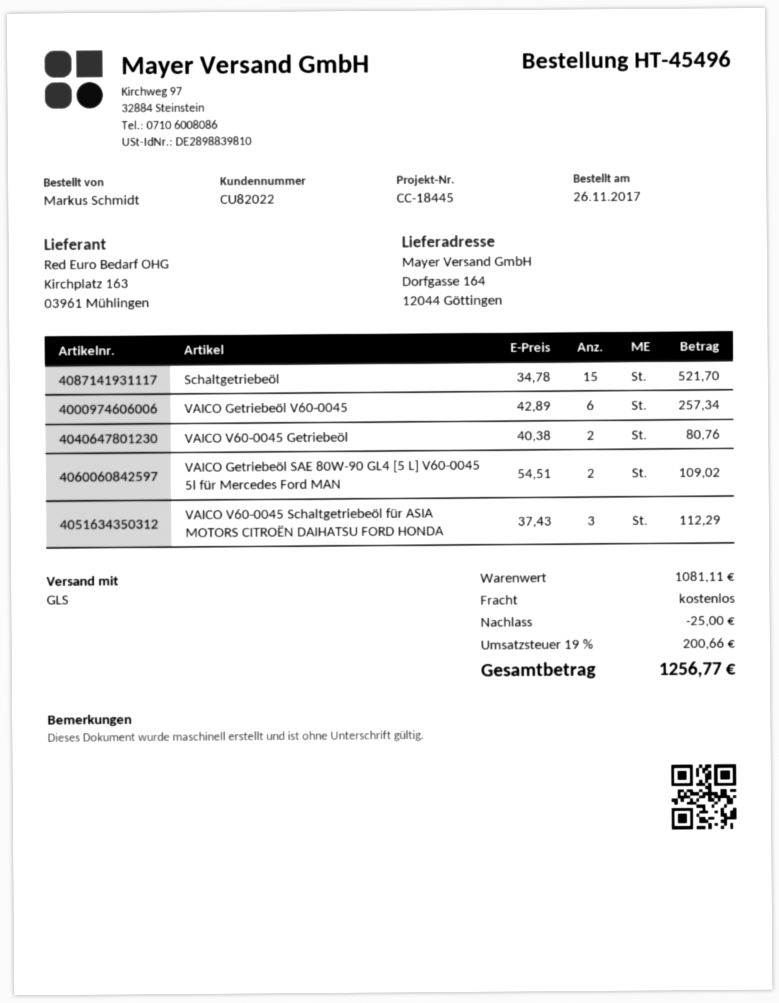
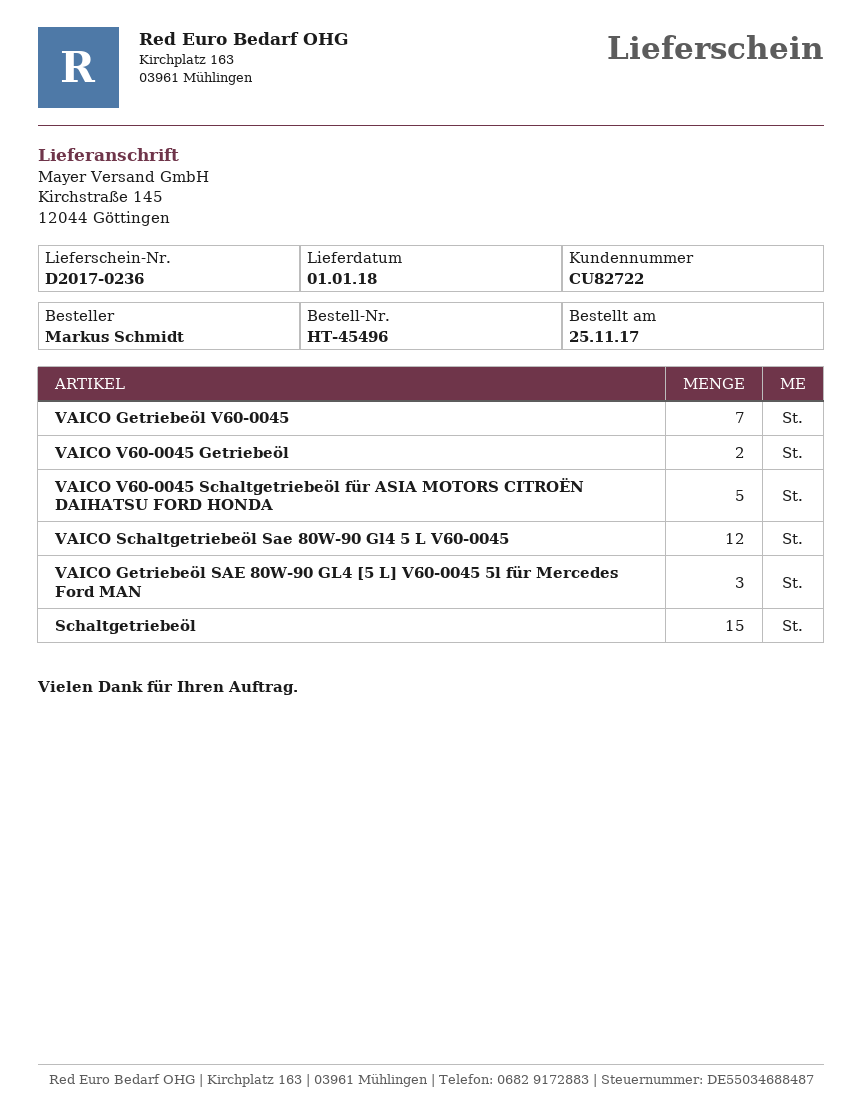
order date: 2017-11-26 -> 2017-11-25
customer number: CU82022 -> CU82722
ship to: Dorfgasse 164, 12044 Göttingen -> Kirchstraße 145, 12044 Göttingen
VAICO Getriebeöl V60-0045: 6 -> 7
VAICO Getriebeöl SAE 80W-90 GL4 [5 L] V60-0045 5l für Mercedes Ford MAN: 2 -> 3
VAICO V60-0045 Schaltgetriebeöl für ASIA MOTORS CITROËN DAIHATSU FORD HONDA: 3 -> 5
VAICO Schaltgetriebeöl Sae 80W-90 Gl4 5 L V60-0045: none -> 12

